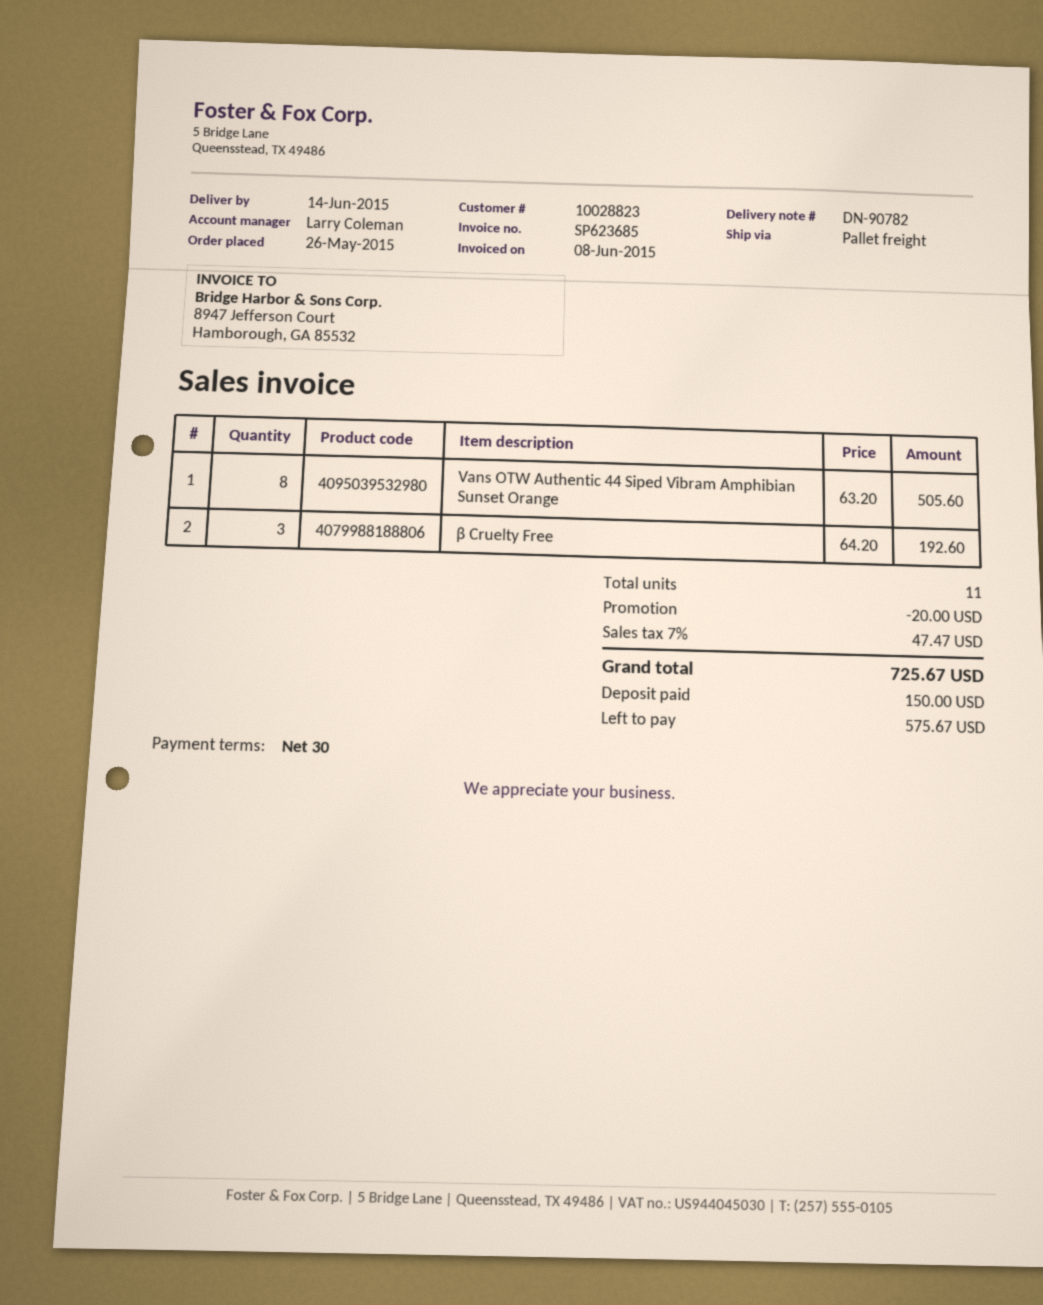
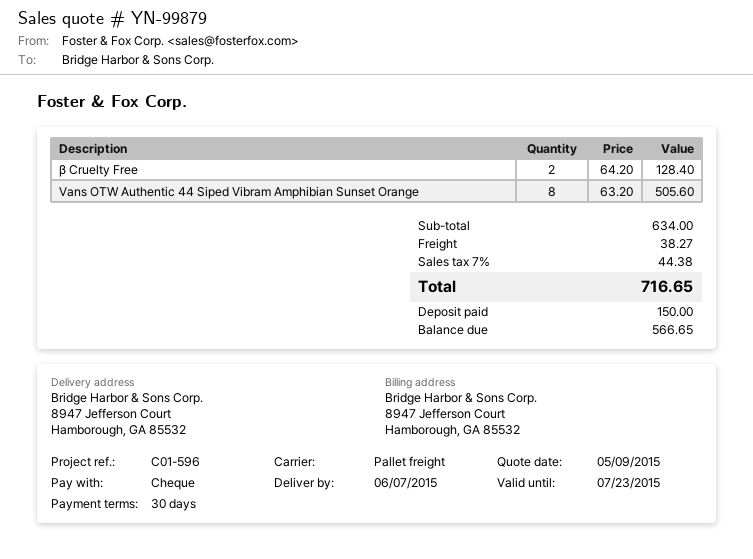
delivery date: 2015-06-14 -> 2015-06-07
β Cruelty Free: 3 x 64.20 = 192.60 -> 2 x 64.20 = 128.40
discount: 20.00 -> none
shipping: none -> 38.27
tax: 7% = 47.47 -> 7% = 44.38
total: 725.67 -> 716.65
balance: 575.67 -> 566.65

